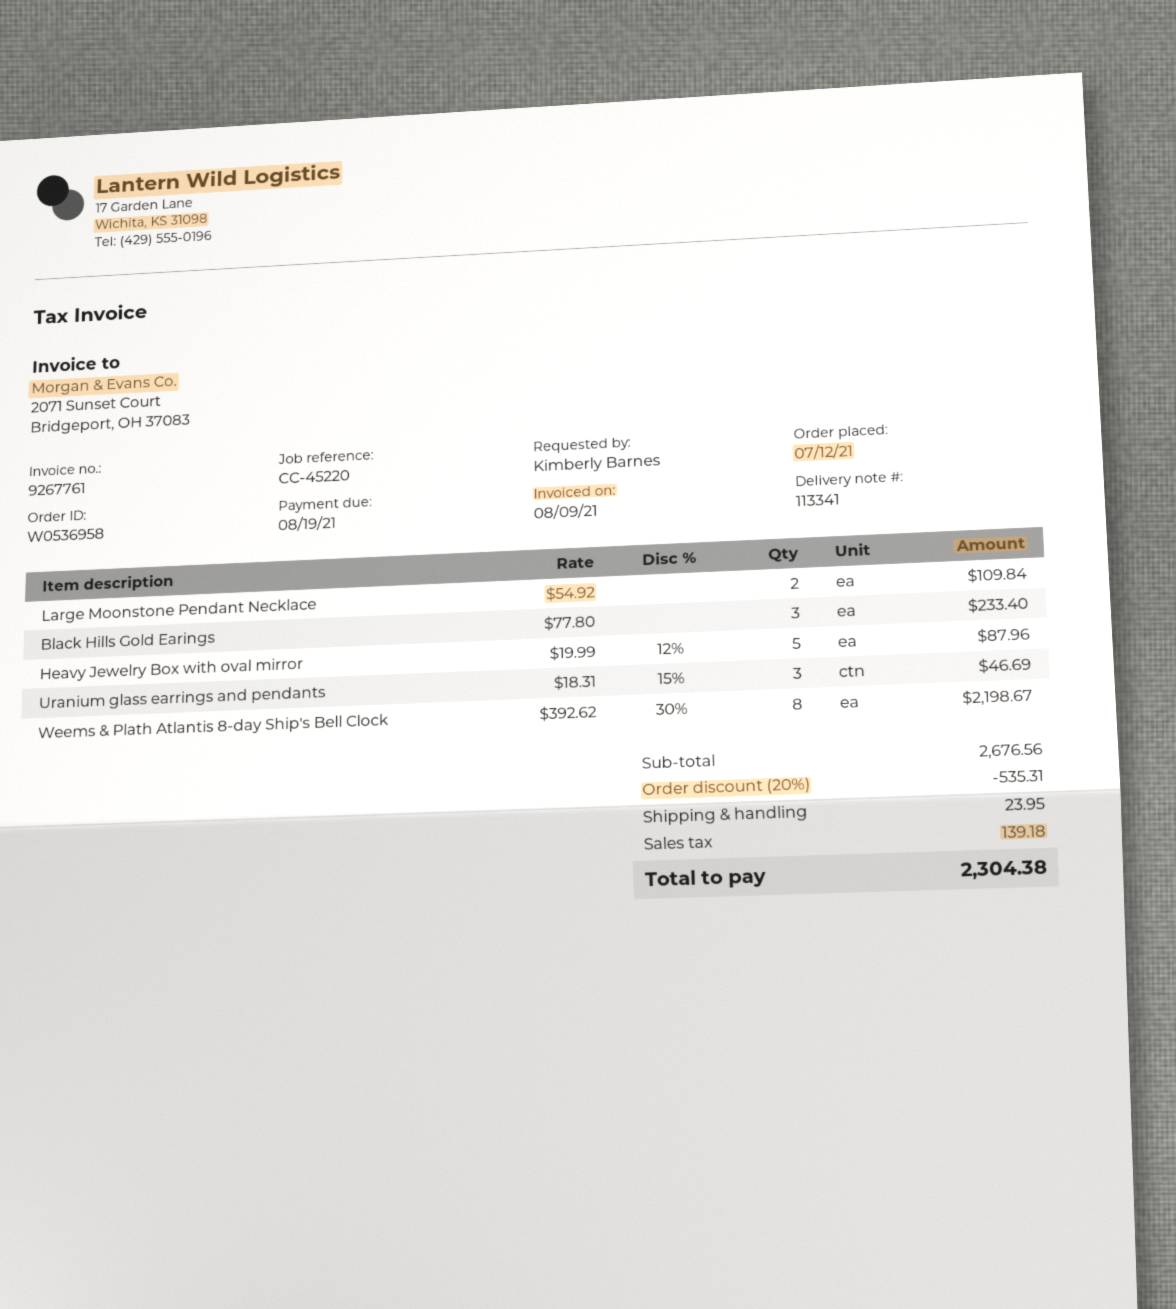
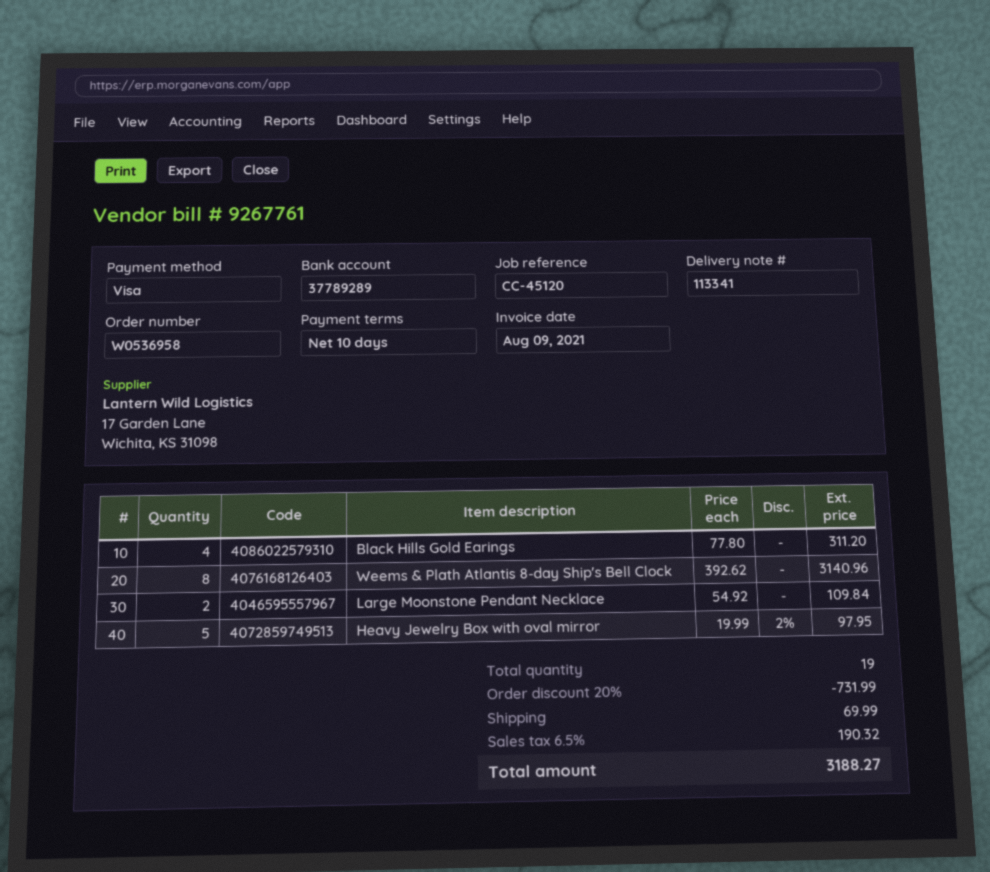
reference: CC-45220 -> CC-45120
Black Hills Gold Earings: 3 x 77.80 = 233.40 -> 4 x 77.80 = 311.20
Heavy Jewelry Box with oval mirror: 5 x 19.99 - 12% = 87.96 -> 5 x 19.99 - 2% = 97.95
Uranium glass earrings and pendants: 3 x 18.31 - 15% = 46.69 -> none
Weems & Plath Atlantis 8-day Ship's Bell Clock: 8 x 392.62 - 30% = 2198.67 -> 8 x 392.62 = 3140.96
discount: 20% = 535.31 -> 20% = 731.99
shipping: 23.95 -> 69.99
tax: 139.18 -> 190.32
total: 2304.38 -> 3188.27

